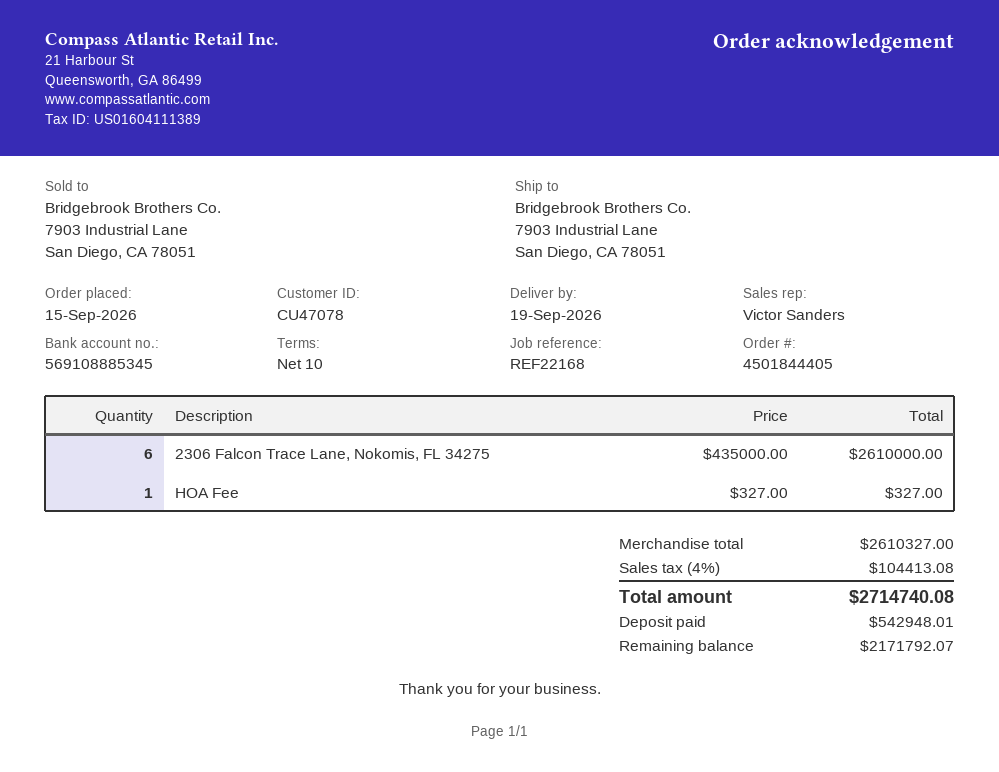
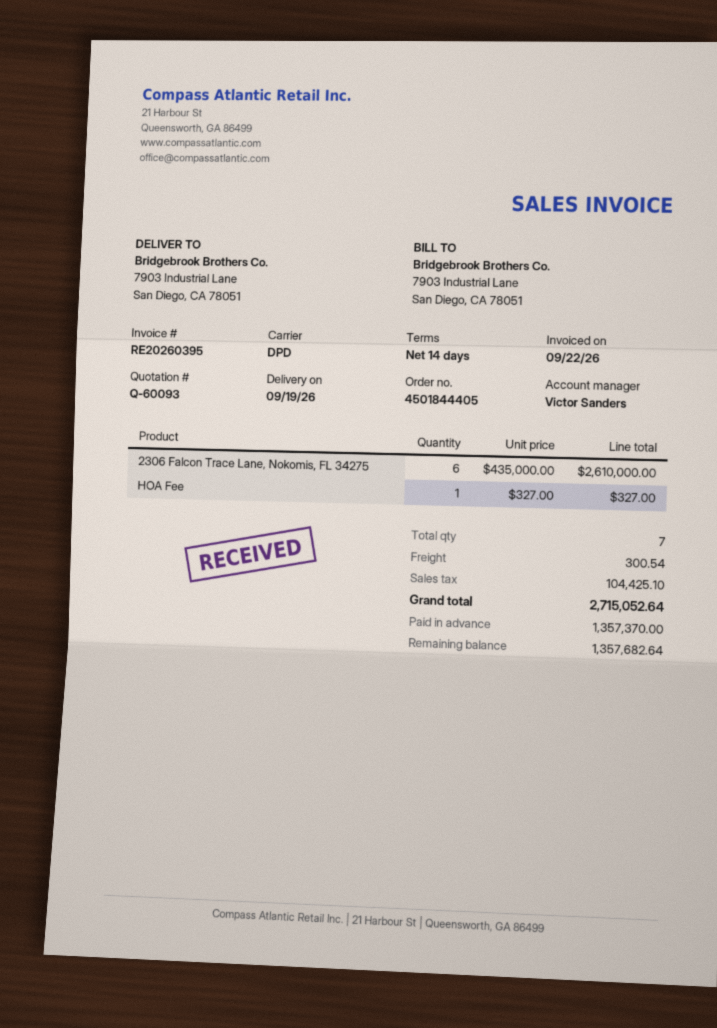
payment terms: 10 days -> 14 days
shipping: none -> 300.54
tax: 104413.08 -> 104425.10
total: 2714740.08 -> 2715052.64
deposit: 542948.01 -> 1357370.00
balance: 2171792.07 -> 1357682.64

